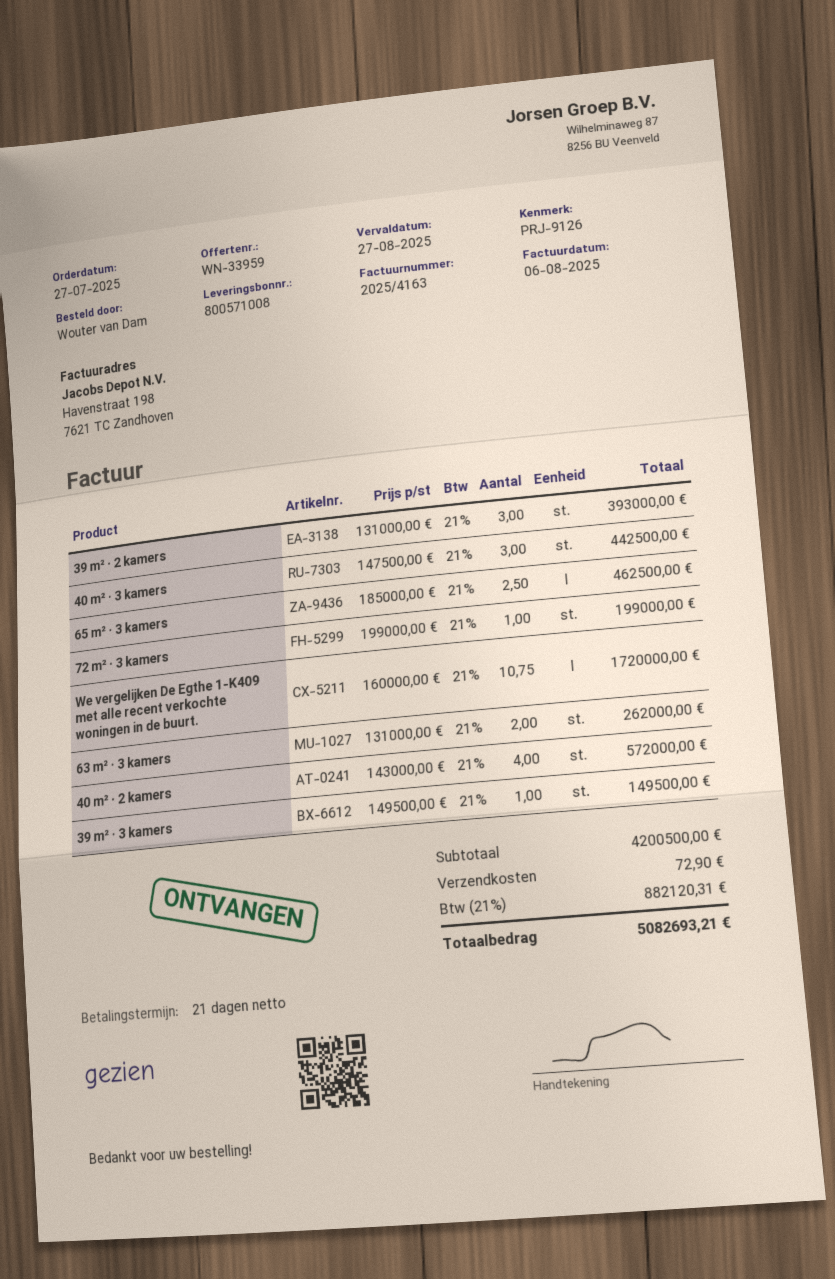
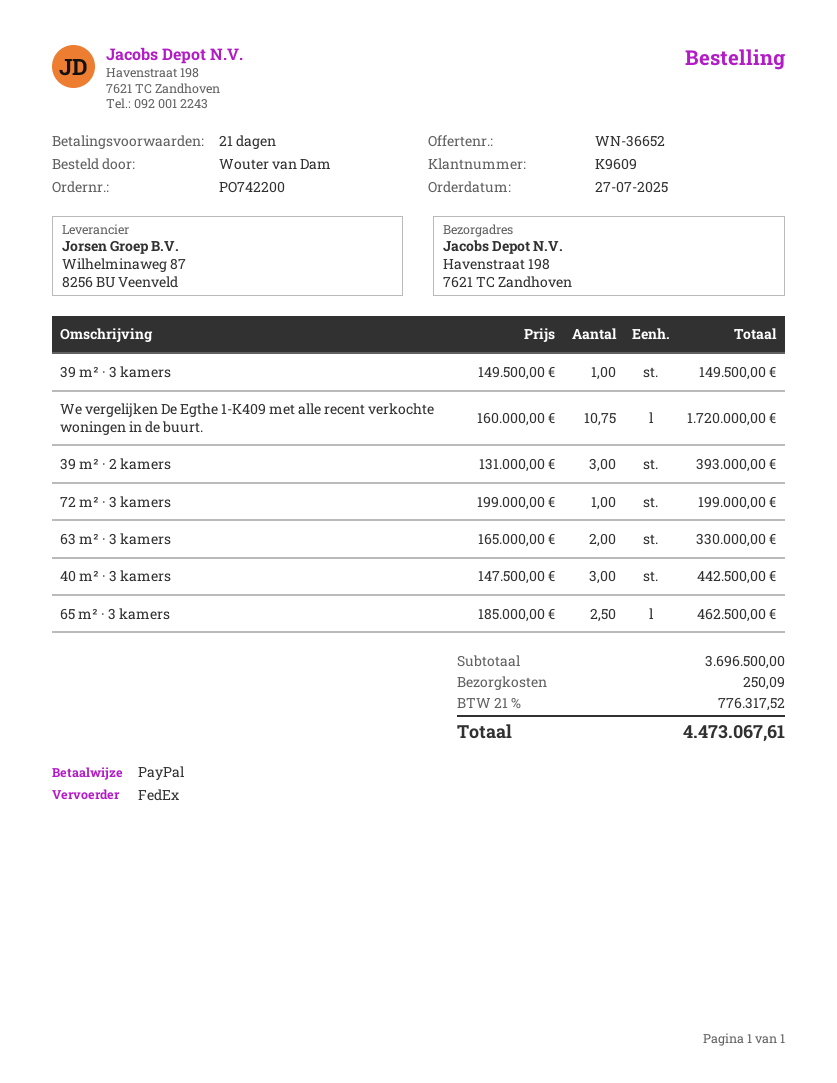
quote number: WN-33959 -> WN-36652
63 m² · 3 kamers: 2 x 131000.00 = 262000.00 -> 2 x 165000.00 = 330000.00
40 m² · 2 kamers: 4 x 143000.00 = 572000.00 -> none
subtotal: 4200500.00 -> 3696500.00
shipping: 72.90 -> 250.09
tax: 21% = 882120.31 -> 21% = 776317.52
total: 5082693.21 -> 4473067.61

